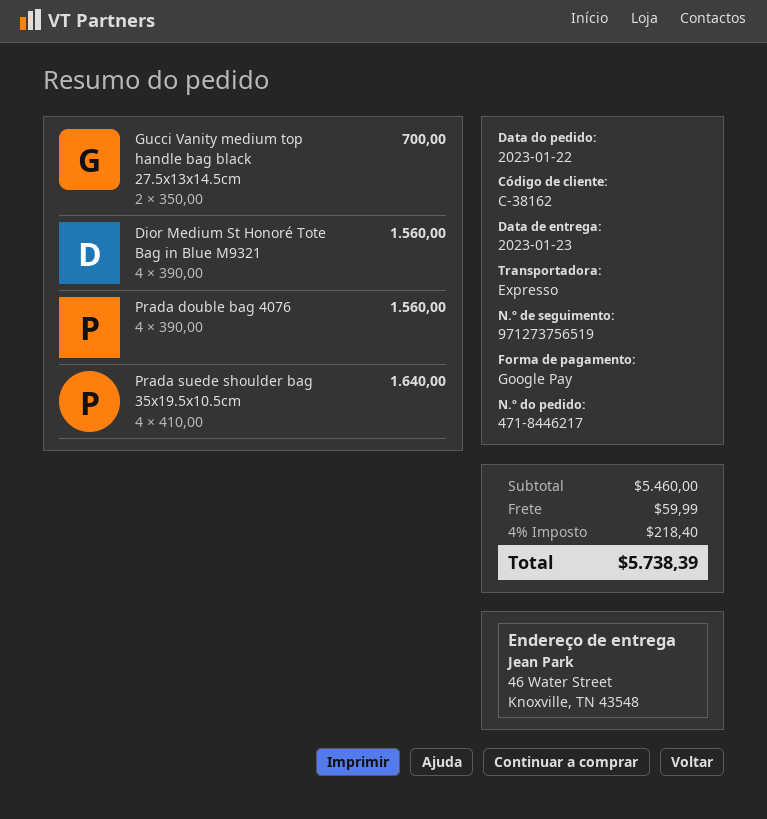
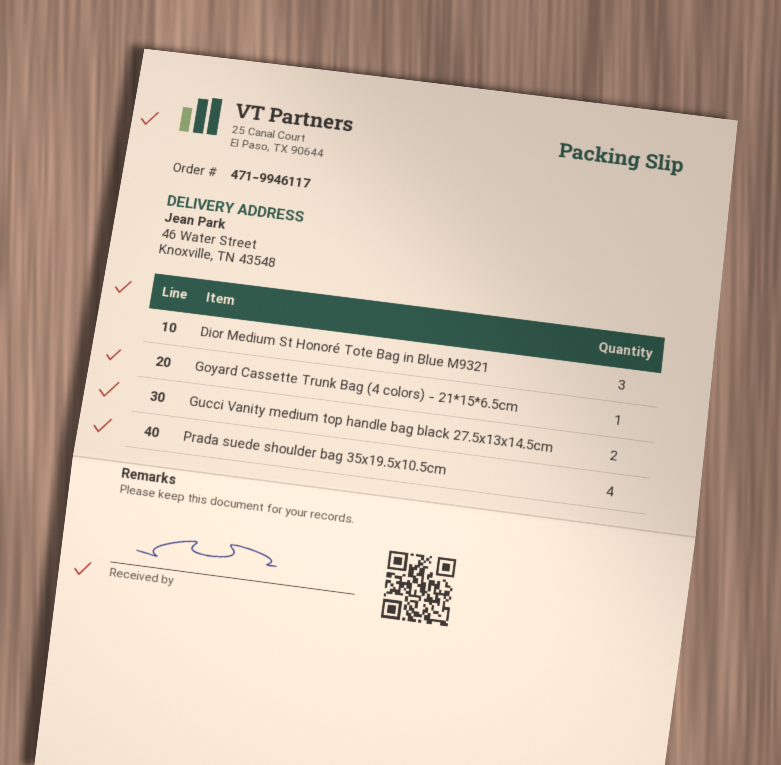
order number: 471-8446217 -> 471-9946117
Dior Medium St Honoré Tote Bag in Blue M9321: 4 -> 3
Prada double bag 4076: 4 -> none
Goyard Cassette Trunk Bag (4 colors) - 21*15*6.5cm: none -> 1

